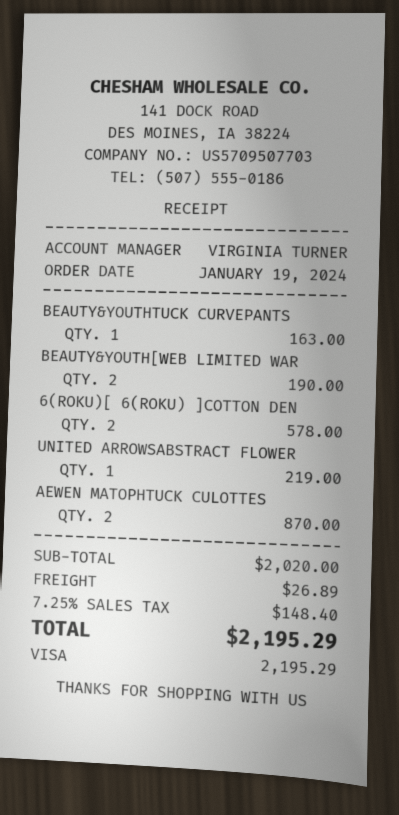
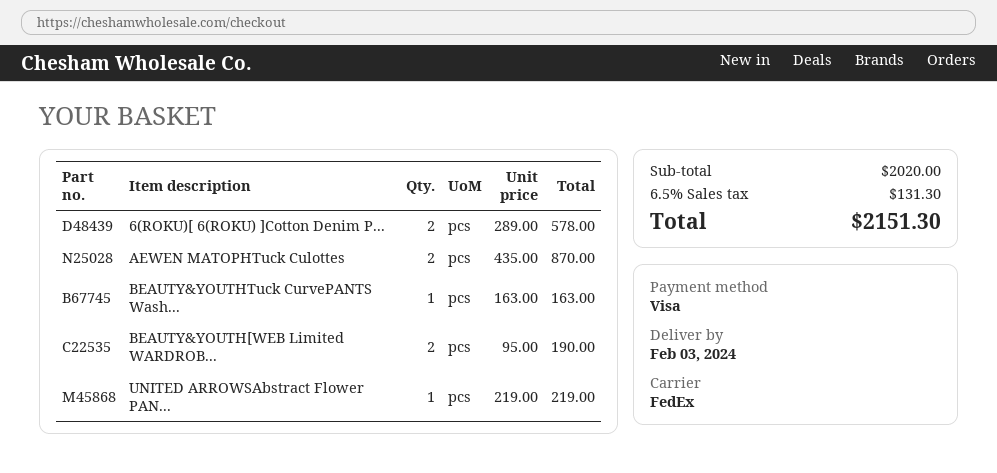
shipping: 26.89 -> none
tax: 7.25% = 148.40 -> 6.5% = 131.30
total: 2195.29 -> 2151.30

